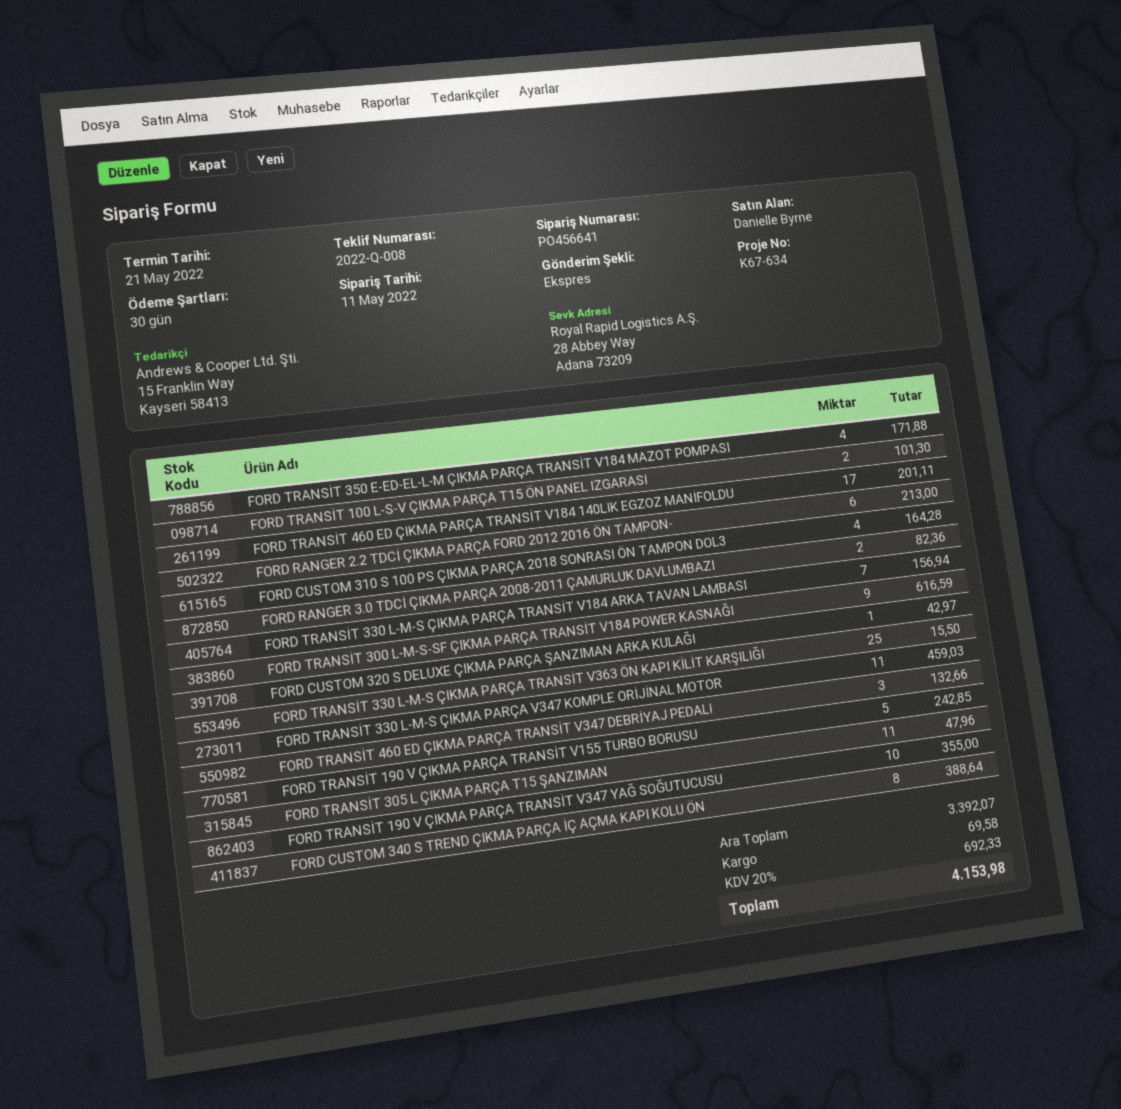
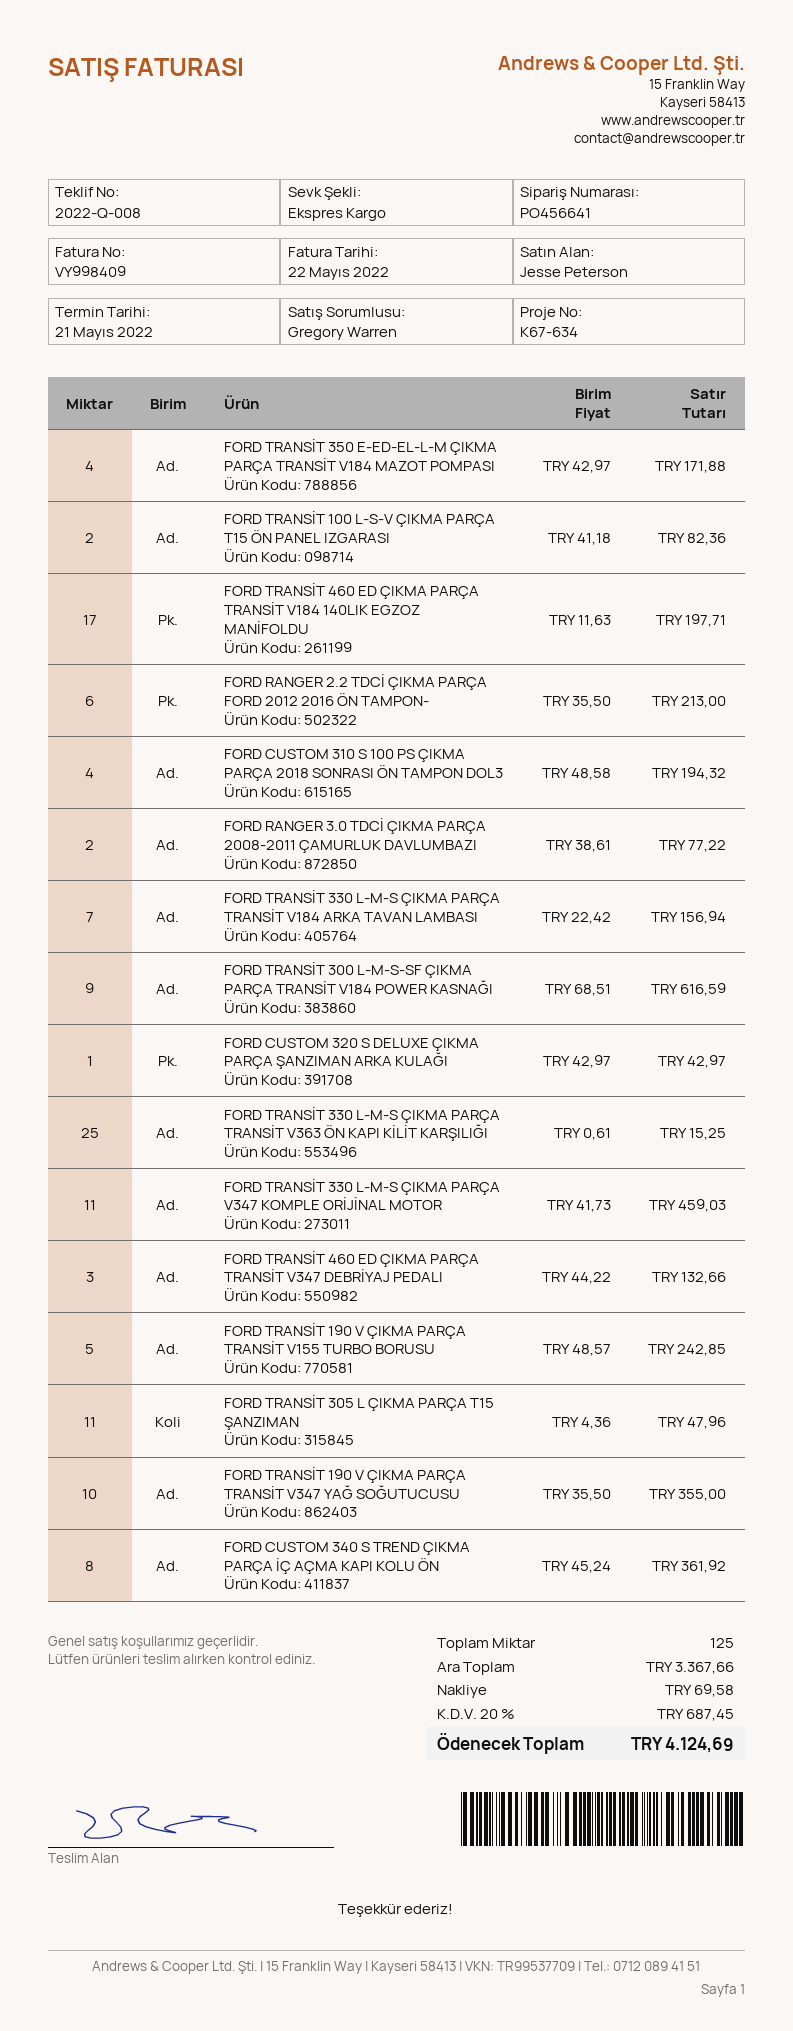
ordered by: Danielle Byrne -> Jesse Peterson
FORD TRANSİT 100 L-S-V ÇIKMA PARÇA T15 ÖN PANEL IZGARASI: 2 for 101.30 -> 2 for 82.36
FORD TRANSİT 460 ED ÇIKMA PARÇA TRANSİT V184 140LIK EGZOZ MANİFOLDU: 17 for 201.11 -> 17 for 197.71
FORD CUSTOM 310 S 100 PS ÇIKMA PARÇA 2018 SONRASI ÖN TAMPON DOL3: 4 for 164.28 -> 4 for 194.32
FORD RANGER 3.0 TDCİ ÇIKMA PARÇA 2008-2011 ÇAMURLUK DAVLUMBAZI: 2 for 82.36 -> 2 for 77.22
FORD TRANSİT 330 L-M-S ÇIKMA PARÇA TRANSİT V363 ÖN KAPI KİLİT KARŞILIĞI: 25 for 15.50 -> 25 for 15.25
FORD CUSTOM 340 S TREND ÇIKMA PARÇA İÇ AÇMA KAPI KOLU ÖN: 8 for 388.64 -> 8 for 361.92
subtotal: 3392.07 -> 3367.66
tax: 20% = 692.33 -> 20% = 687.45
total: 4153.98 -> 4124.69

